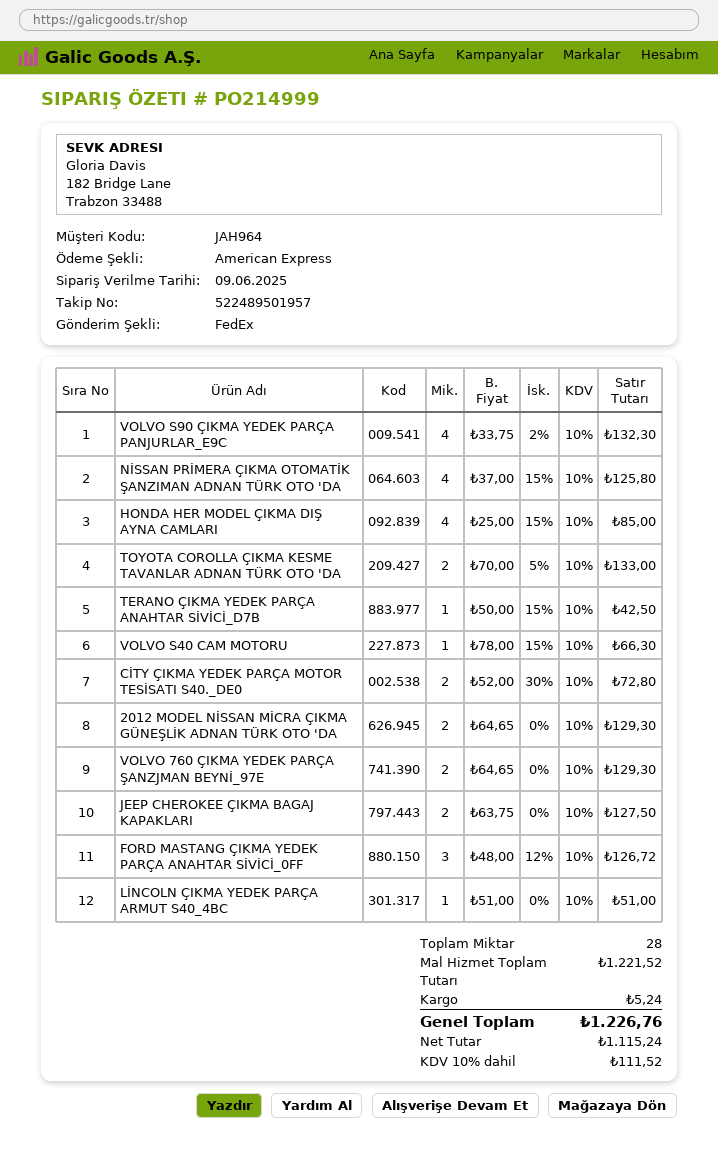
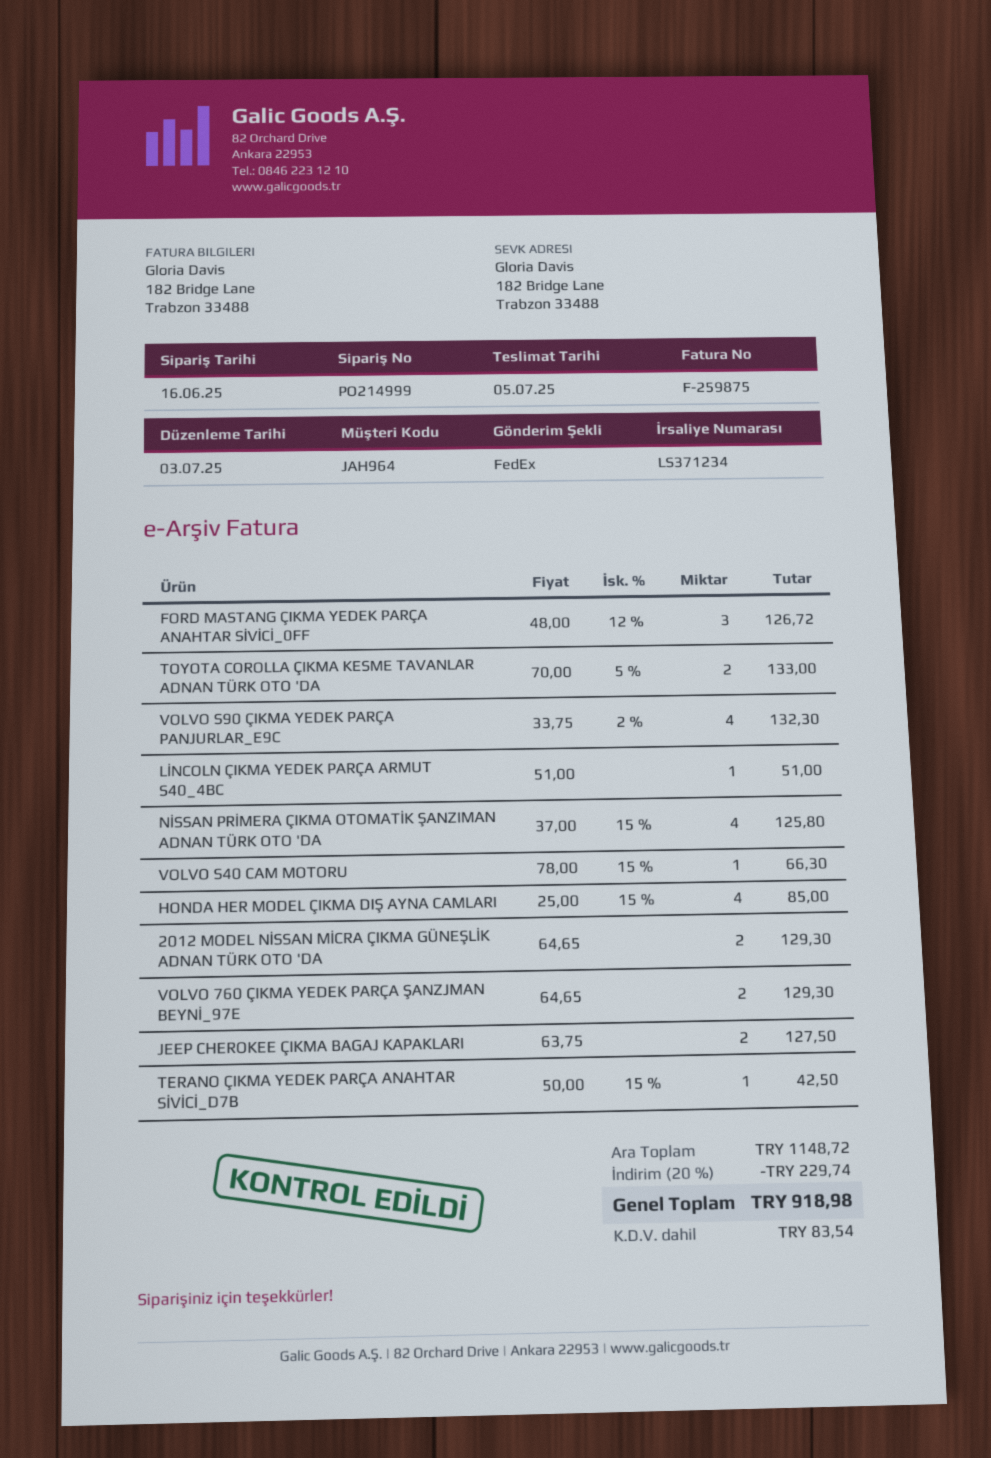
order date: 2025-06-09 -> 2025-06-16
CİTY ÇIKMA YEDEK PARÇA MOTOR TESİSATI S40._DE0: 2 x 52.00 - 30% = 72.80 -> none
subtotal: 1221.52 -> 1148.72
discount: none -> 20% = 229.74
shipping: 5.24 -> none
tax: 111.52 -> 83.54
total: 1226.76 -> 918.98

